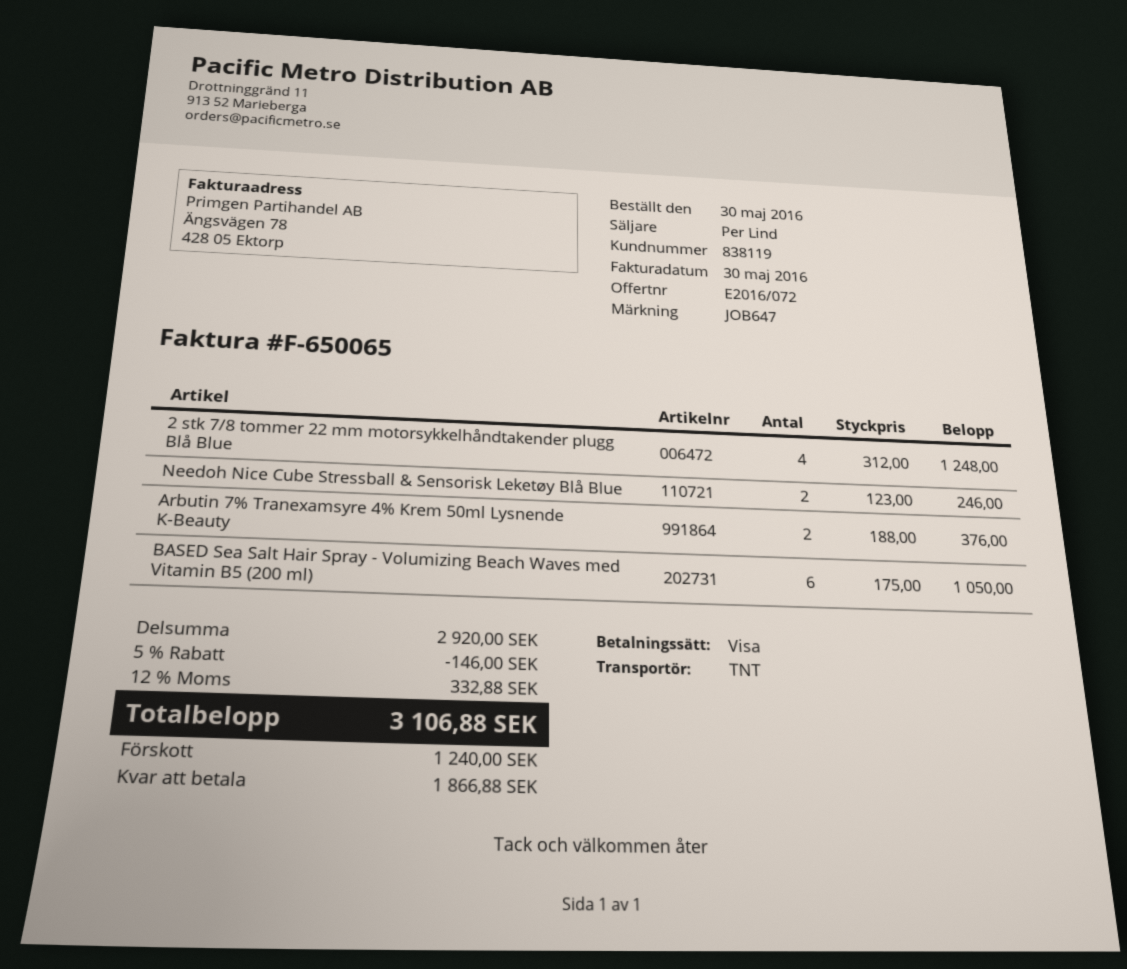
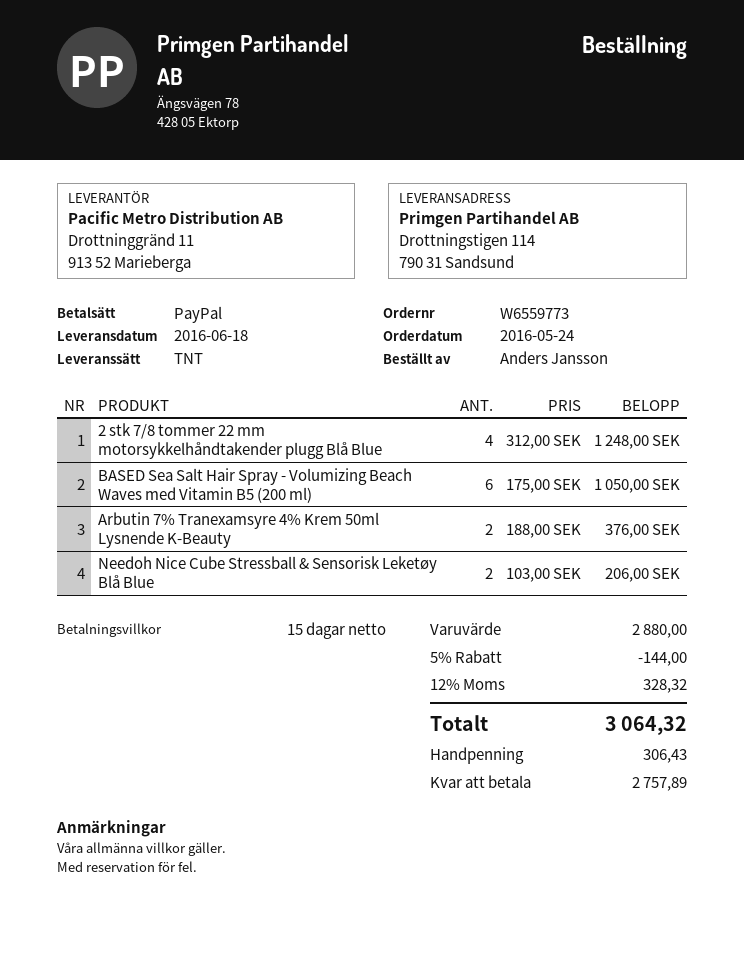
order date: 2016-05-30 -> 2016-05-24
payment method: Visa -> PayPal
Needoh Nice Cube Stressball & Sensorisk Leketøy Blå Blue: 2 x 123.00 = 246.00 -> 2 x 103.00 = 206.00
subtotal: 2920.00 -> 2880.00
discount: 5% = 146.00 -> 5% = 144.00
tax: 12% = 332.88 -> 12% = 328.32
total: 3106.88 -> 3064.32
deposit: 1240.00 -> 306.43
balance: 1866.88 -> 2757.89

